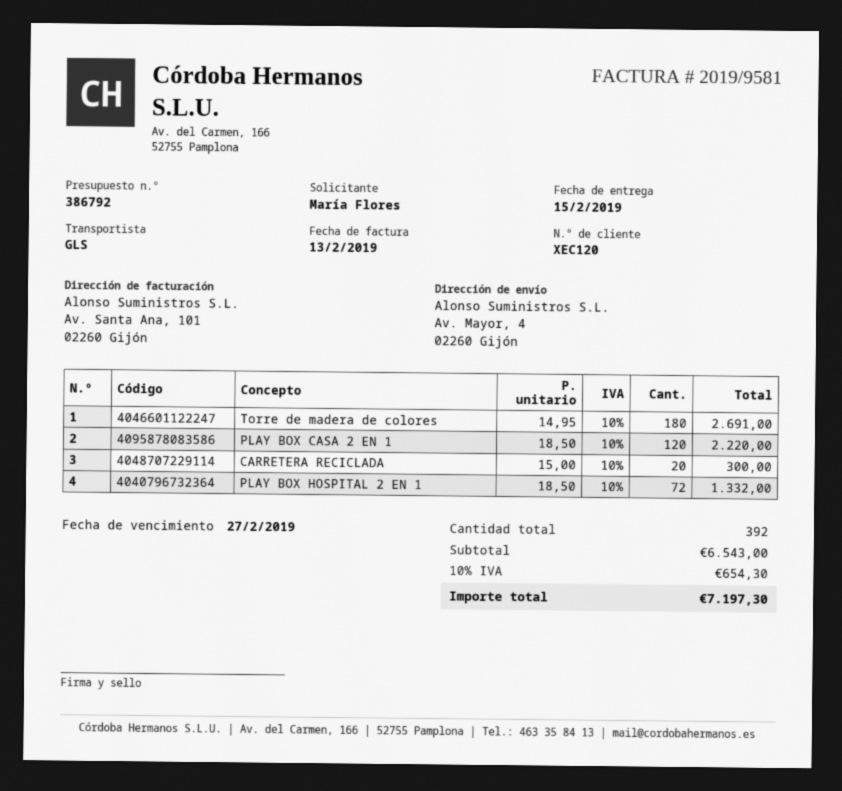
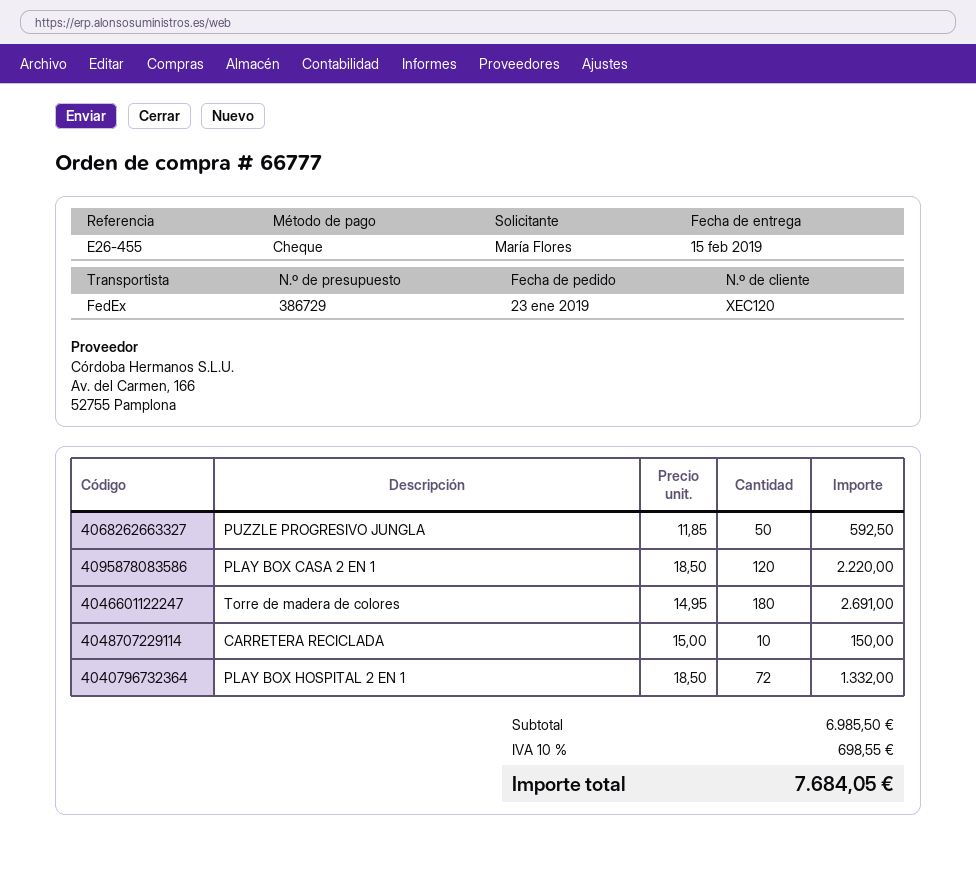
quote number: 386792 -> 386729
shipping method: GLS -> FedEx
CARRETERA RECICLADA: 20 x 15.00 = 300.00 -> 10 x 15.00 = 150.00
PUZZLE PROGRESIVO JUNGLA: none -> 50 x 11.85 = 592.50
subtotal: 6543.00 -> 6985.50
tax: 10% = 654.30 -> 10% = 698.55
total: 7197.30 -> 7684.05

